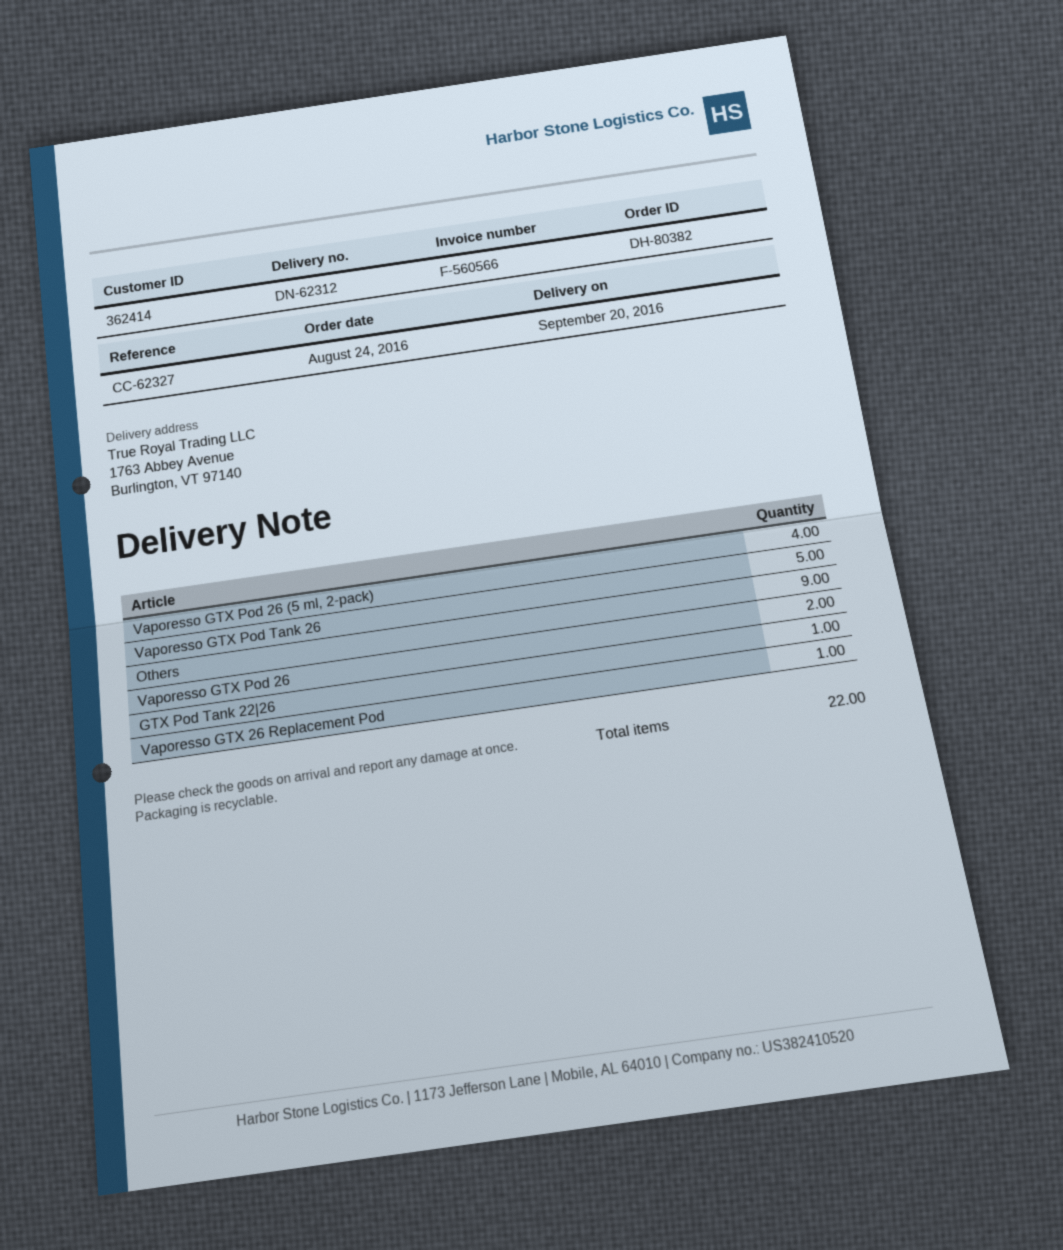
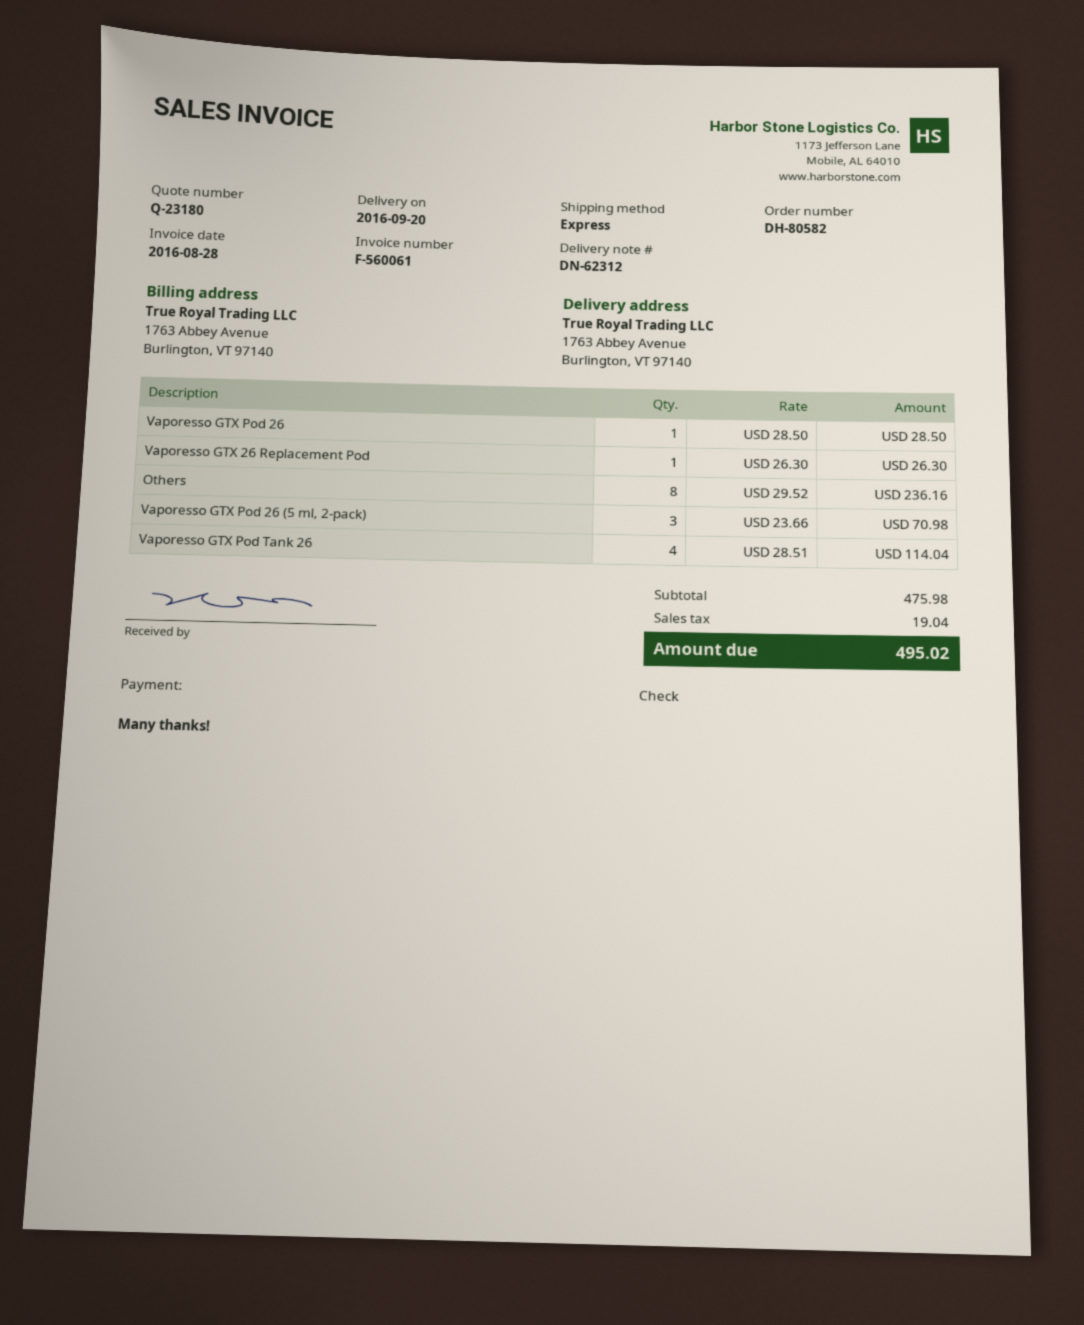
order number: DH-80382 -> DH-80582
invoice number: F-560566 -> F-560061
Vaporesso GTX Pod 26 (5 ml, 2-pack): 4 -> 3
Vaporesso GTX Pod Tank 26: 5 -> 4
Others: 9 -> 8
Vaporesso GTX Pod 26: 2 -> 1
GTX Pod Tank 22|26: 1 -> none

